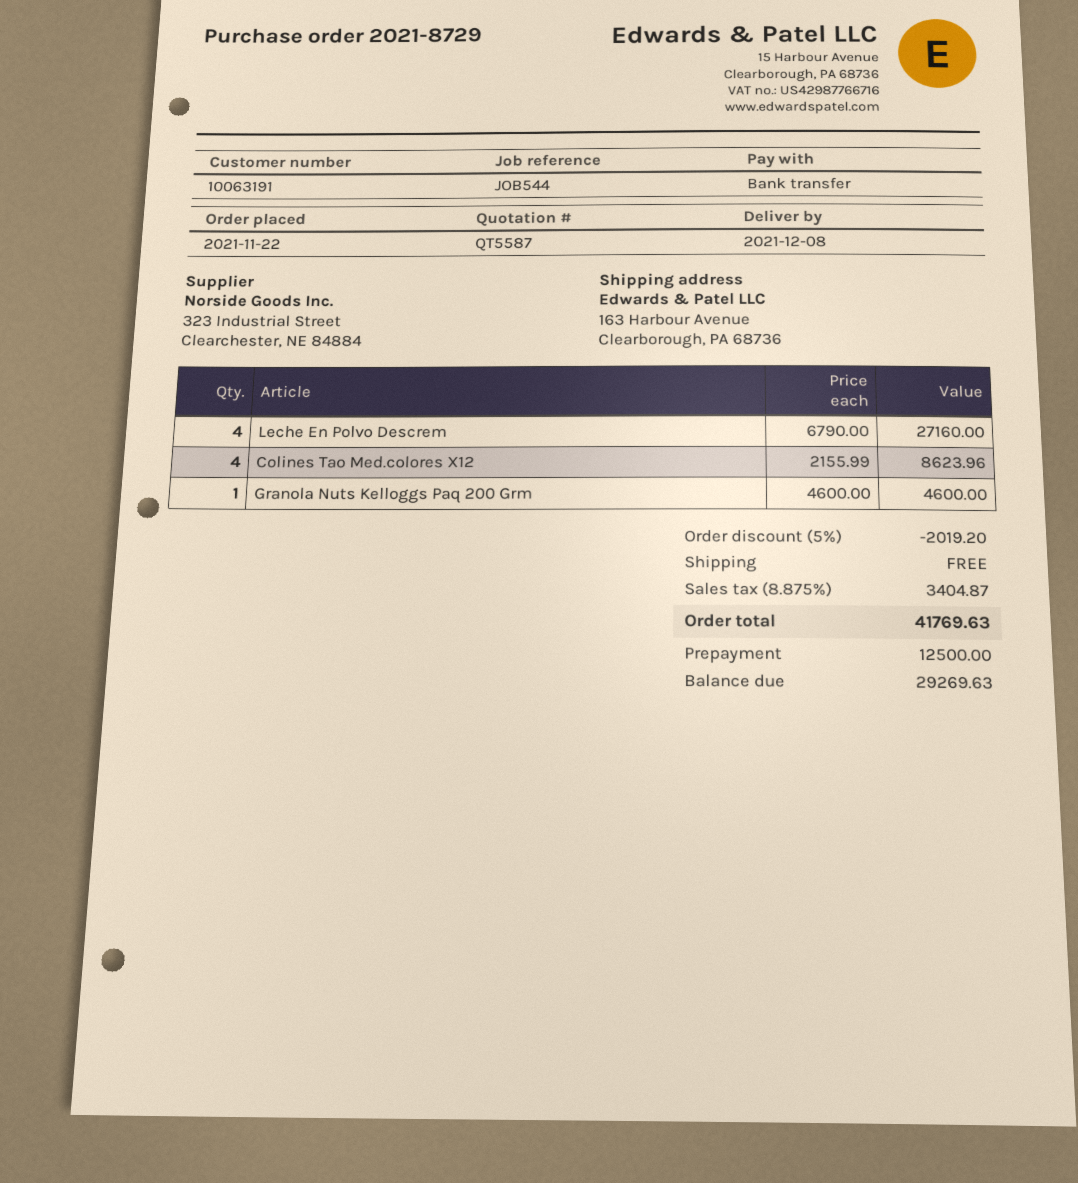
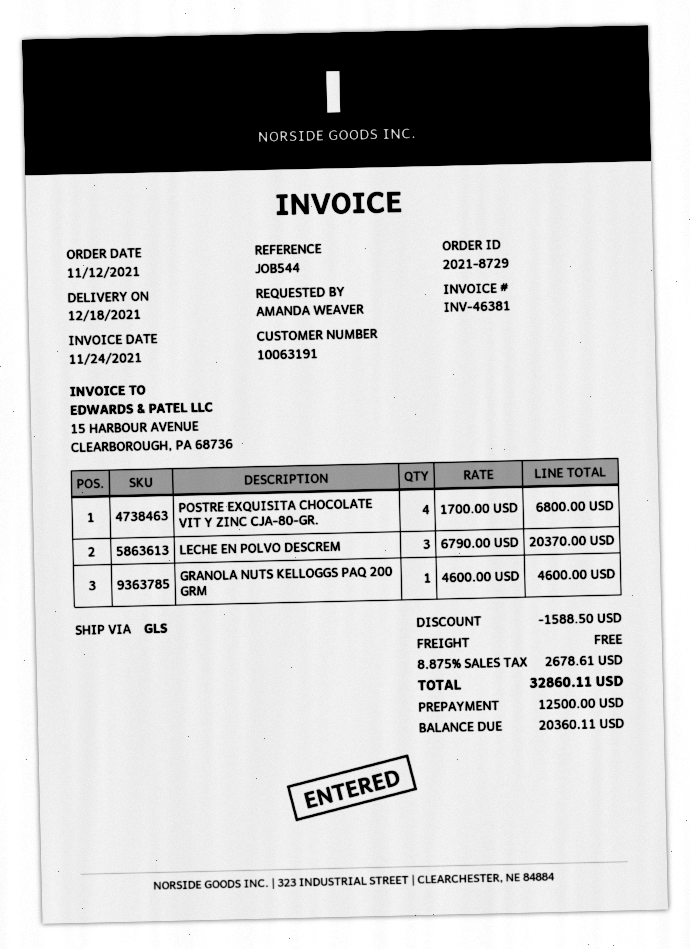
order date: 2021-11-22 -> 2021-11-12
delivery date: 2021-12-08 -> 2021-12-18
Leche En Polvo Descrem: 4 x 6790.00 = 27160.00 -> 3 x 6790.00 = 20370.00
Colines Tao Med.colores X12: 4 x 2155.99 = 8623.96 -> none
POSTRE EXQUISITA CHOCOLATE VIT Y ZINC CJA-80-GR.: none -> 4 x 1700.00 = 6800.00
discount: 2019.20 -> 1588.50
tax: 8.875% = 3404.87 -> 8.875% = 2678.61
total: 41769.63 -> 32860.11
balance: 29269.63 -> 20360.11

